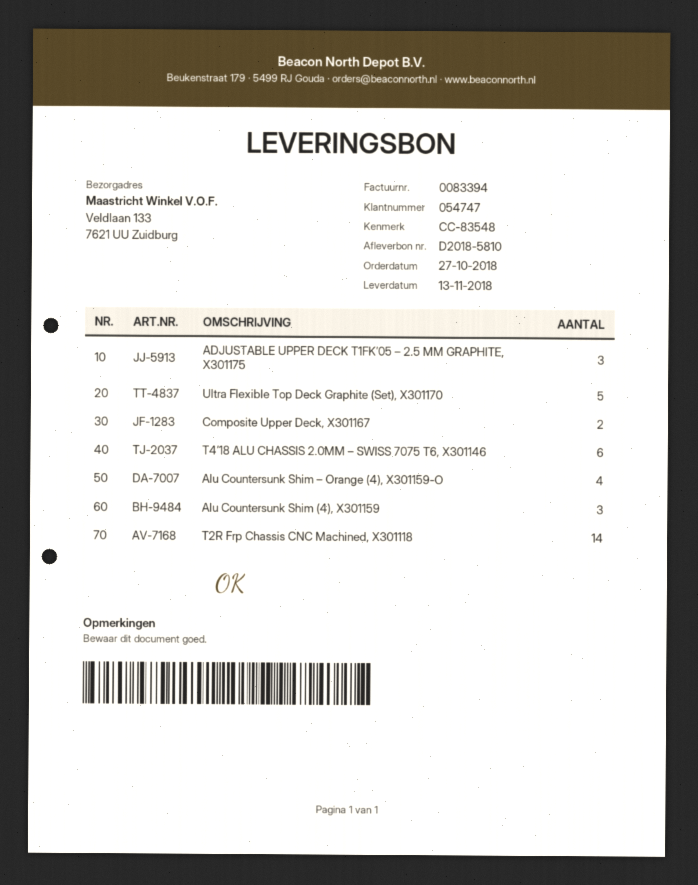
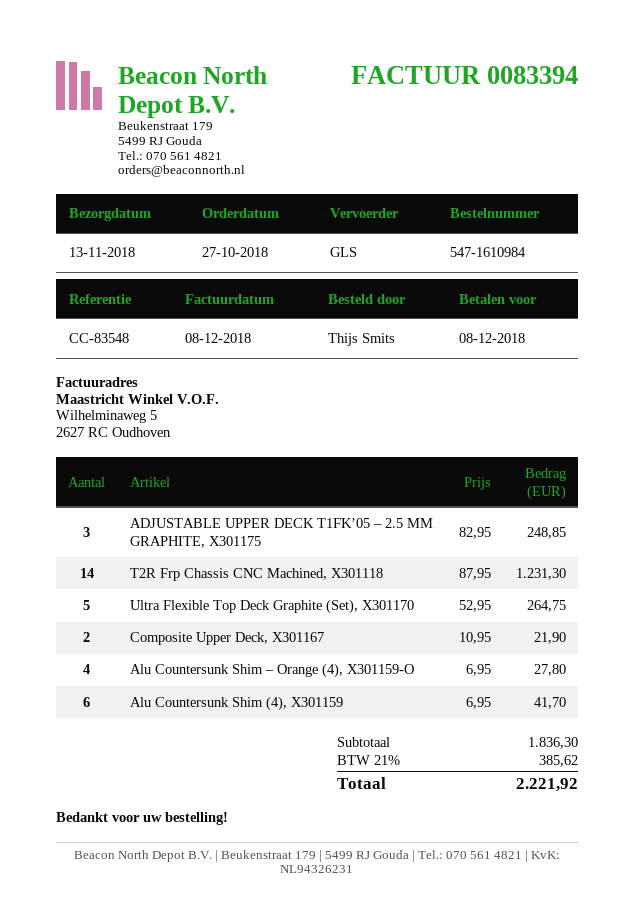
T4’18 ALU CHASSIS 2.0MM – SWISS 7075 T6, X301146: 6 -> none
Alu Countersunk Shim (4), X301159: 3 -> 6

